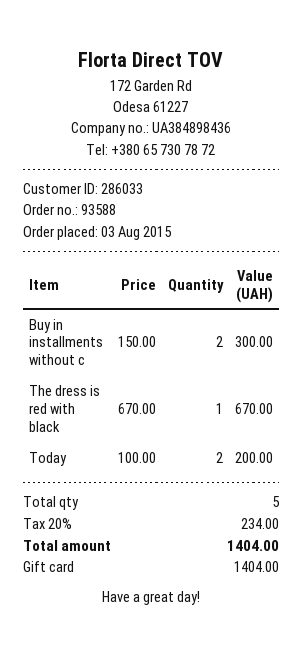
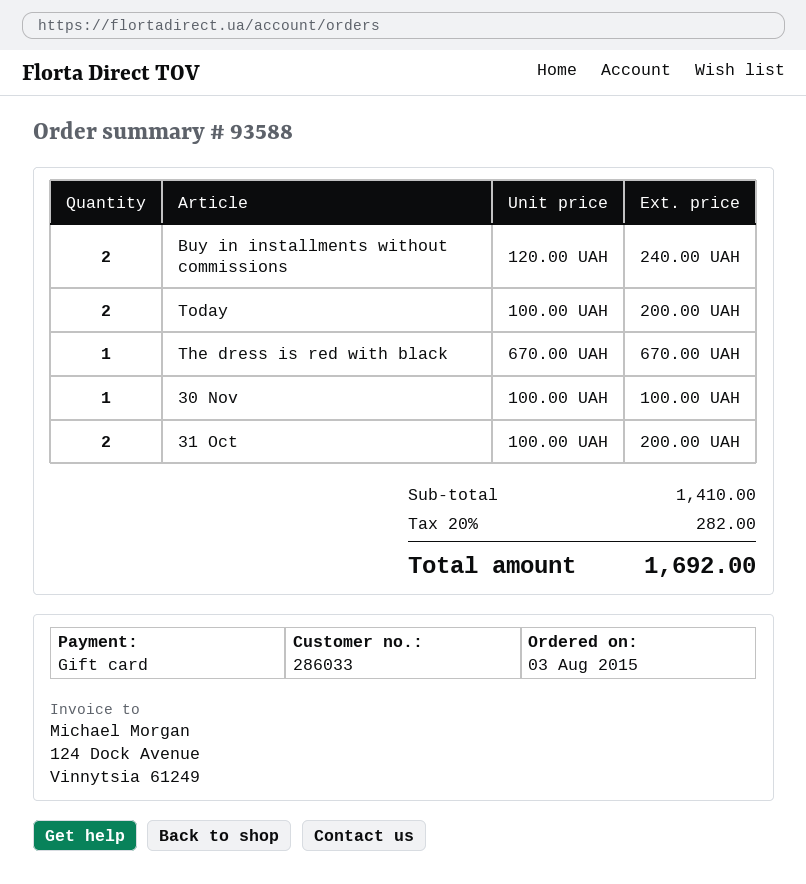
Buy in installments without c: 2 x 150.00 = 300.00 -> 2 x 120.00 = 240.00
30 Nov: none -> 1 x 100.00 = 100.00
31 Oct: none -> 2 x 100.00 = 200.00
tax: 20% = 234.00 -> 20% = 282.00
total: 1404.00 -> 1692.00

